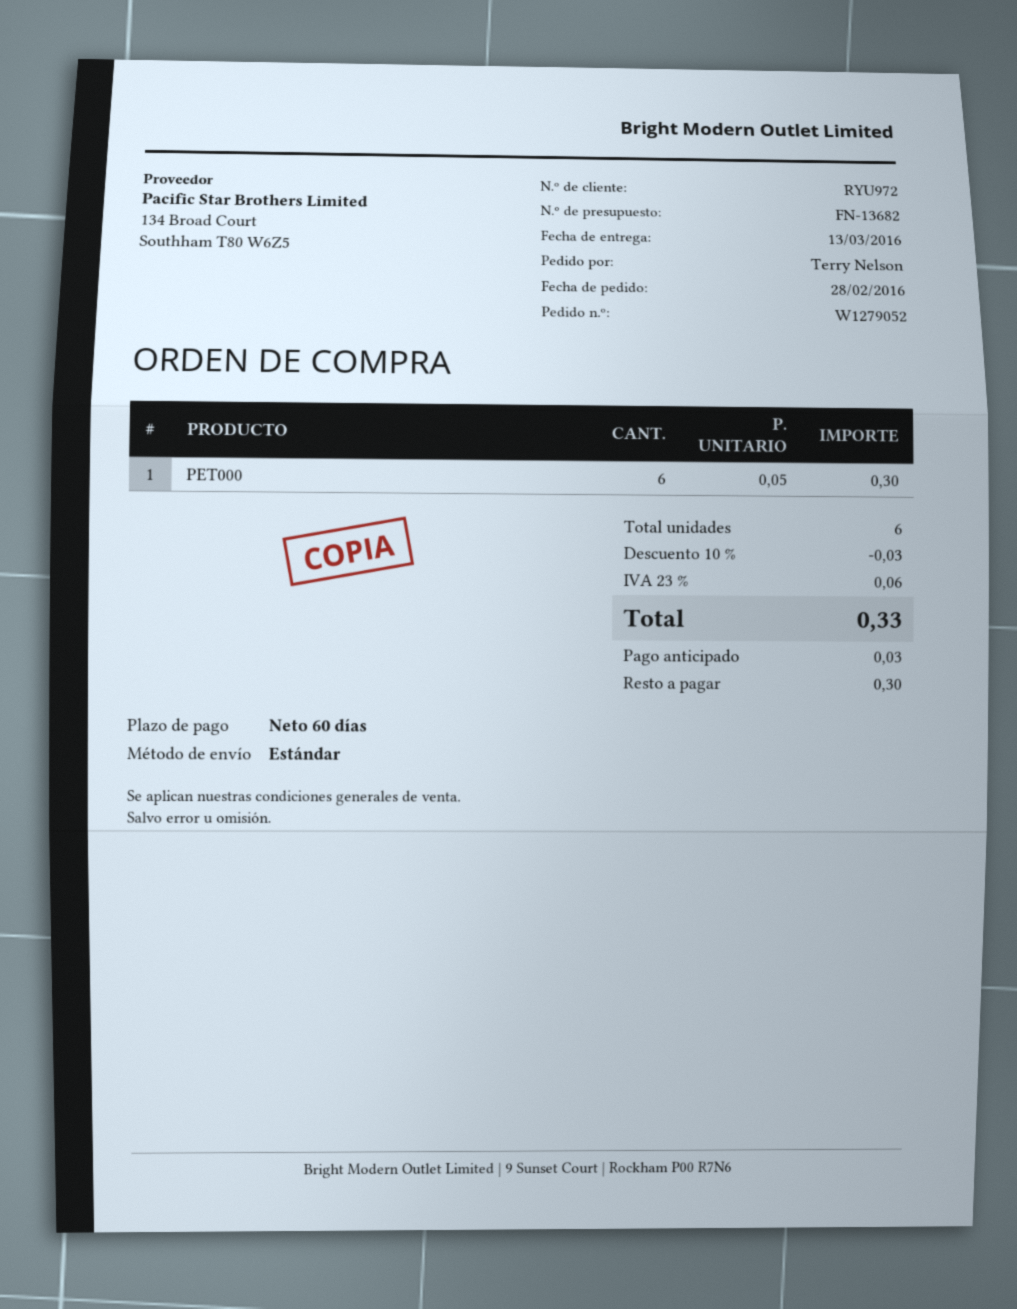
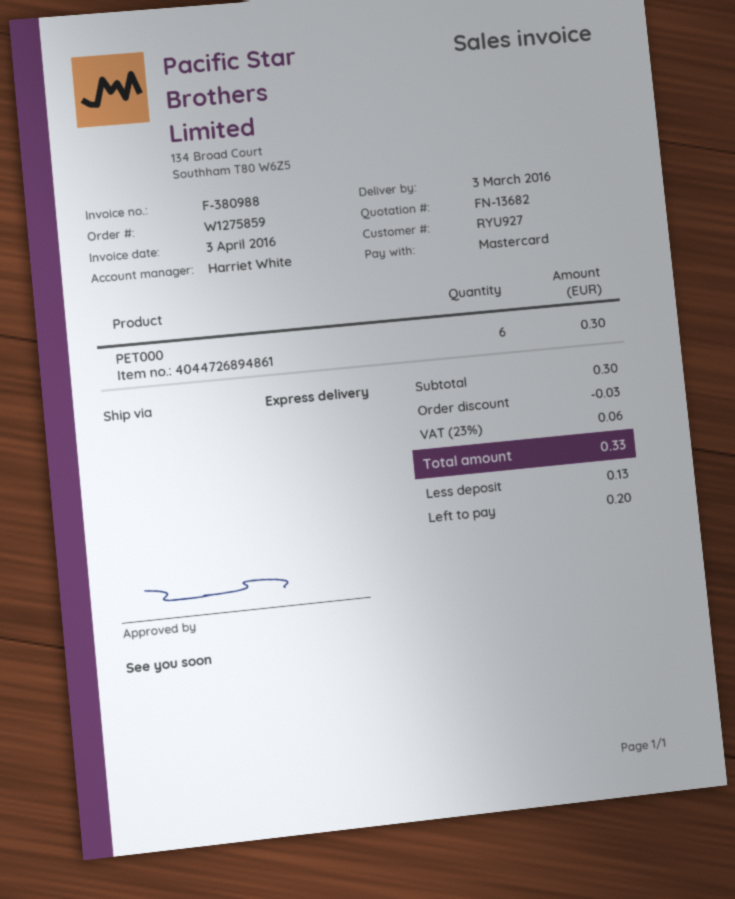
order number: W1279052 -> W1275859
delivery date: 2016-03-13 -> 2016-03-03
customer number: RYU972 -> RYU927
shipping method: standard -> express
deposit: 0.03 -> 0.13
balance: 0.30 -> 0.20

